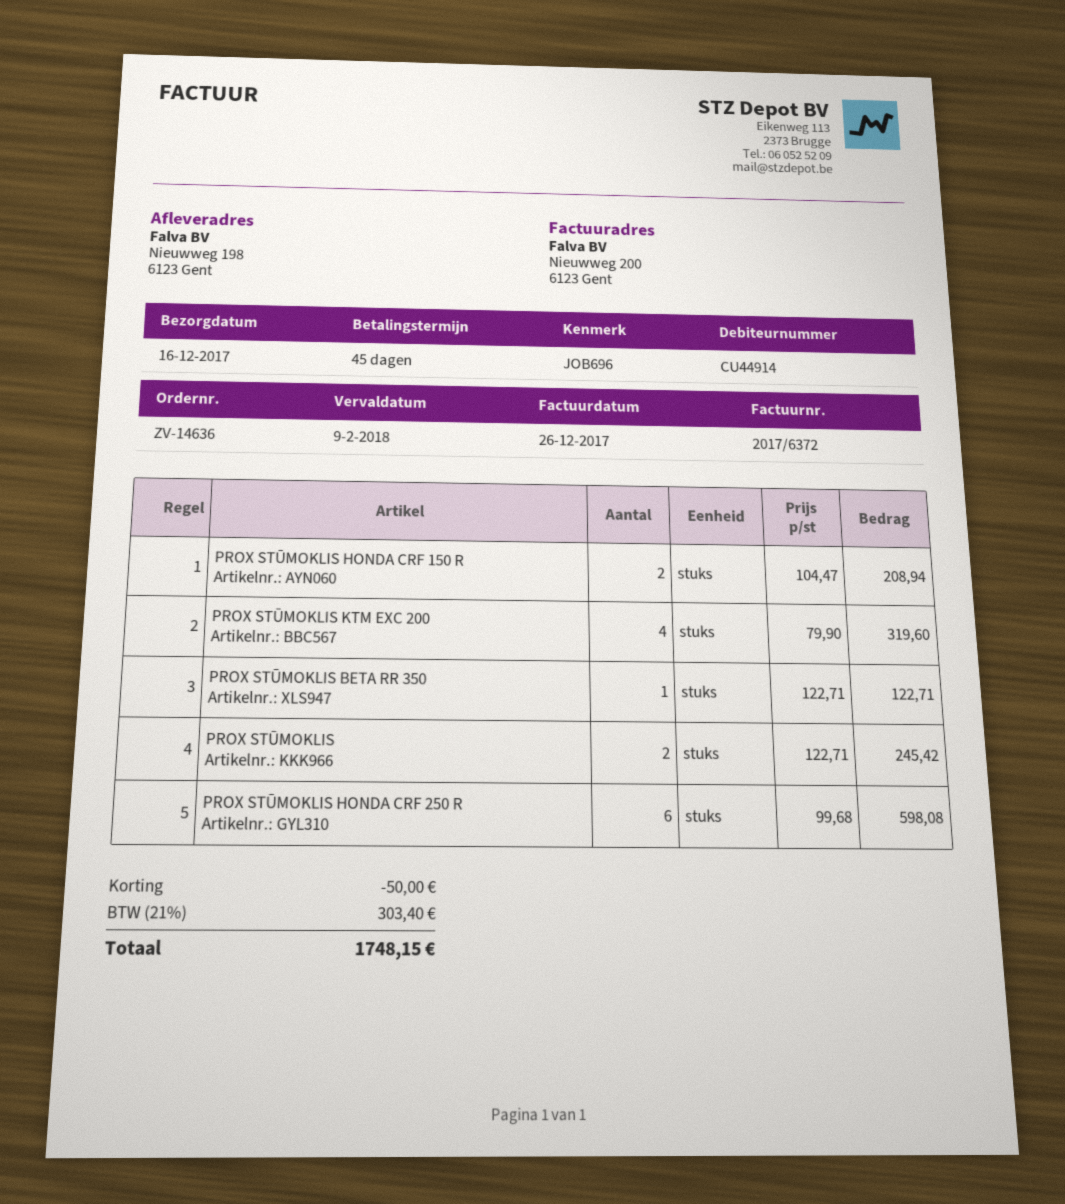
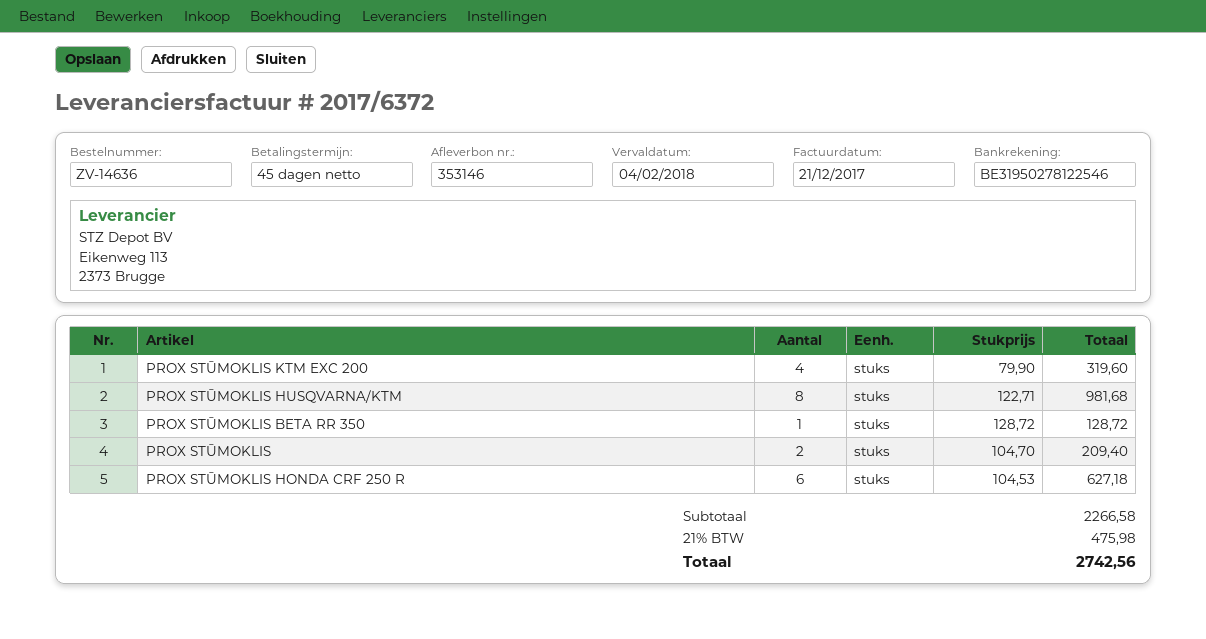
invoice date: 2017-12-26 -> 2017-12-21
due date: 2018-02-09 -> 2018-02-04
PROX STŪMOKLIS HONDA CRF 150 R: 2 x 104.47 = 208.94 -> none
PROX STŪMOKLIS BETA RR 350: 1 x 122.71 = 122.71 -> 1 x 128.72 = 128.72
PROX STŪMOKLIS: 2 x 122.71 = 245.42 -> 2 x 104.70 = 209.40
PROX STŪMOKLIS HONDA CRF 250 R: 6 x 99.68 = 598.08 -> 6 x 104.53 = 627.18
PROX STŪMOKLIS HUSQVARNA/KTM: none -> 8 x 122.71 = 981.68
discount: 50.00 -> none
tax: 21% = 303.40 -> 21% = 475.98
total: 1748.15 -> 2742.56

